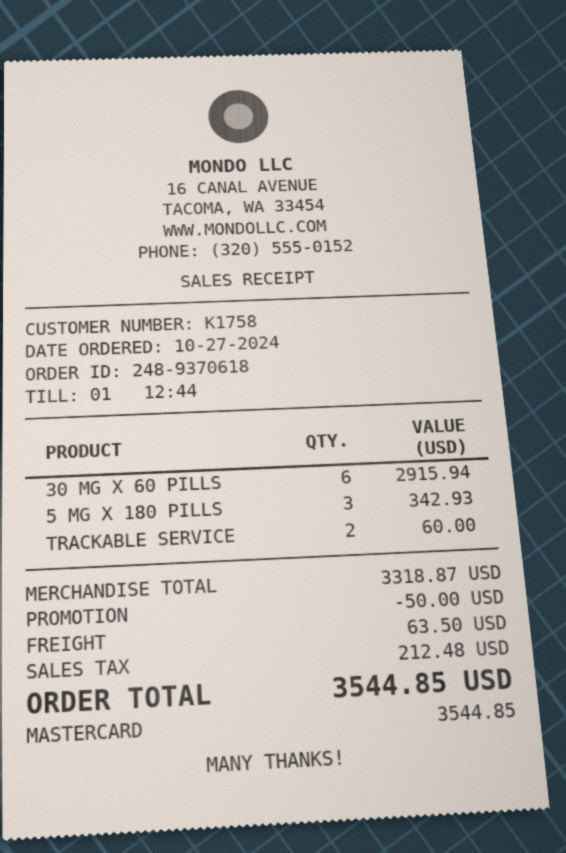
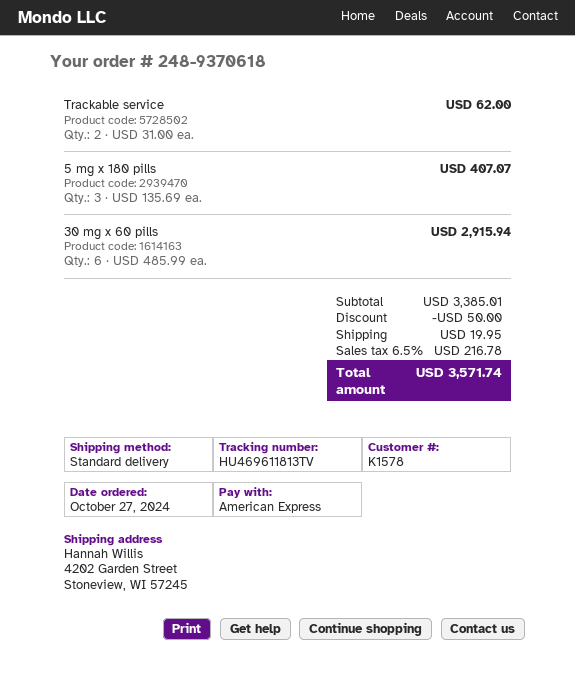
customer number: K1758 -> K1578
payment method: Mastercard -> American Express
5 MG X 180 PILLS: 3 for 342.93 -> 3 for 407.07
TRACKABLE SERVICE: 2 for 60.00 -> 2 for 62.00
subtotal: 3318.87 -> 3385.01
shipping: 63.50 -> 19.95
tax: 212.48 -> 216.78
total: 3544.85 -> 3571.74

